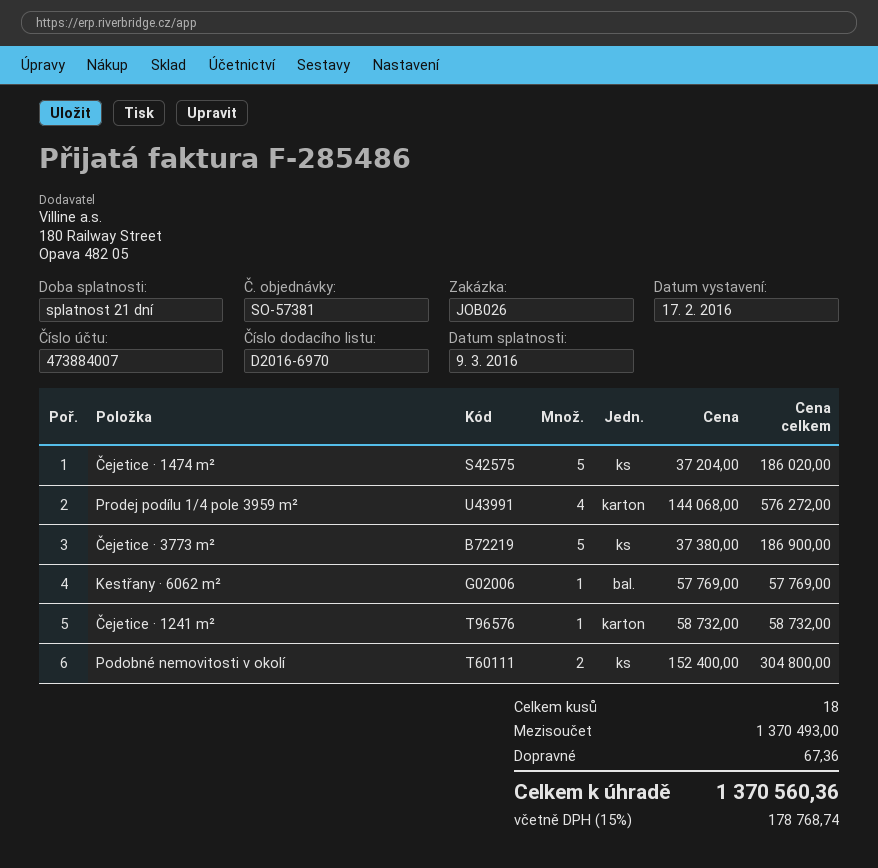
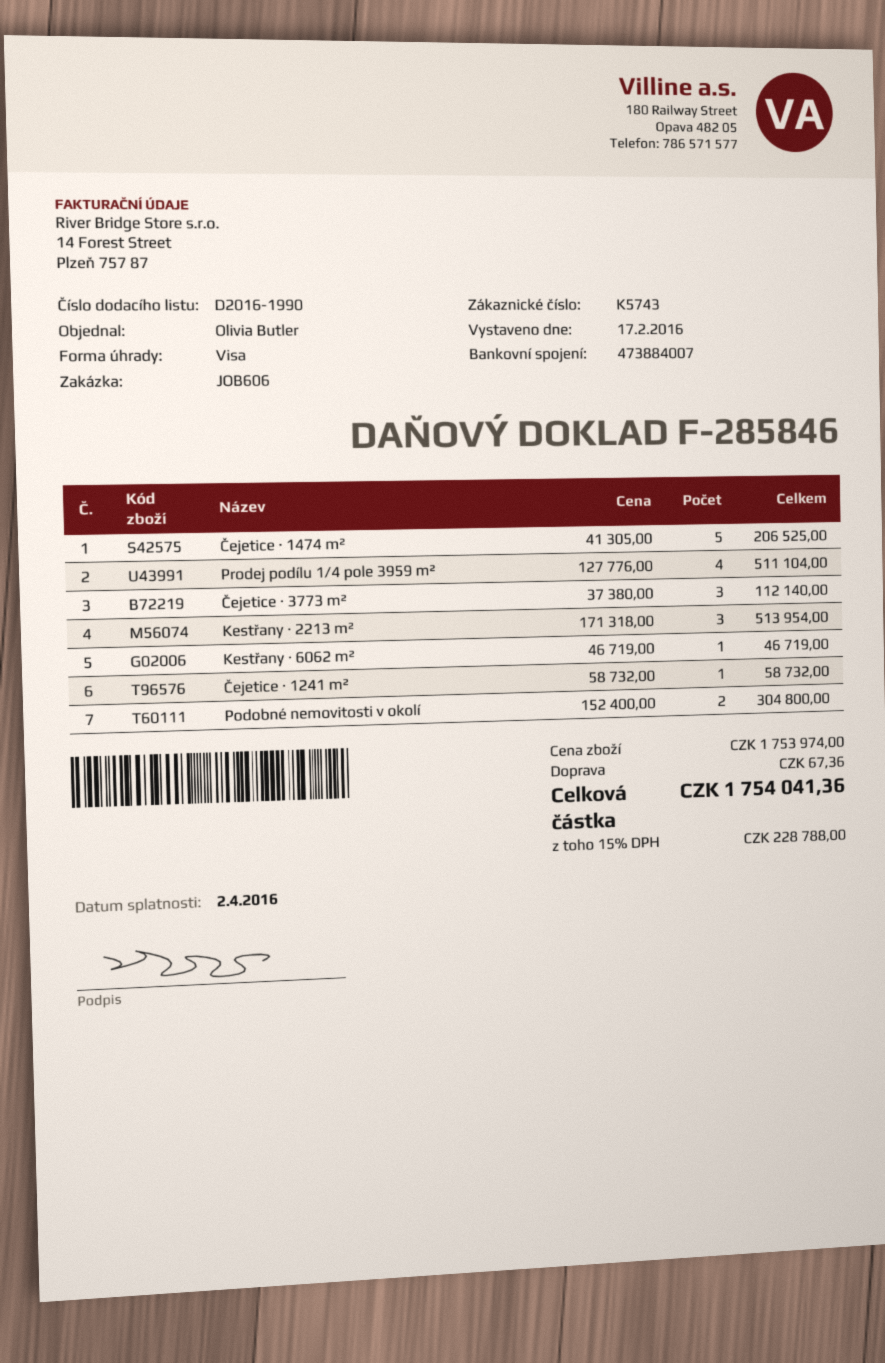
delivery note number: D2016-6970 -> D2016-1990
invoice number: F-285486 -> F-285846
due date: 2016-03-09 -> 2016-04-02
reference: JOB026 -> JOB606
Čejetice · 1474 m²: 5 x 37204.00 = 186020.00 -> 5 x 41305.00 = 206525.00
Prodej podílu 1/4 pole 3959 m²: 4 x 144068.00 = 576272.00 -> 4 x 127776.00 = 511104.00
Čejetice · 3773 m²: 5 x 37380.00 = 186900.00 -> 3 x 37380.00 = 112140.00
Kestřany · 6062 m²: 1 x 57769.00 = 57769.00 -> 1 x 46719.00 = 46719.00
Kestřany · 2213 m²: none -> 3 x 171318.00 = 513954.00
subtotal: 1370493.00 -> 1753974.00
tax: 15% = 178768.74 -> 15% = 228788.00
total: 1370560.36 -> 1754041.36

